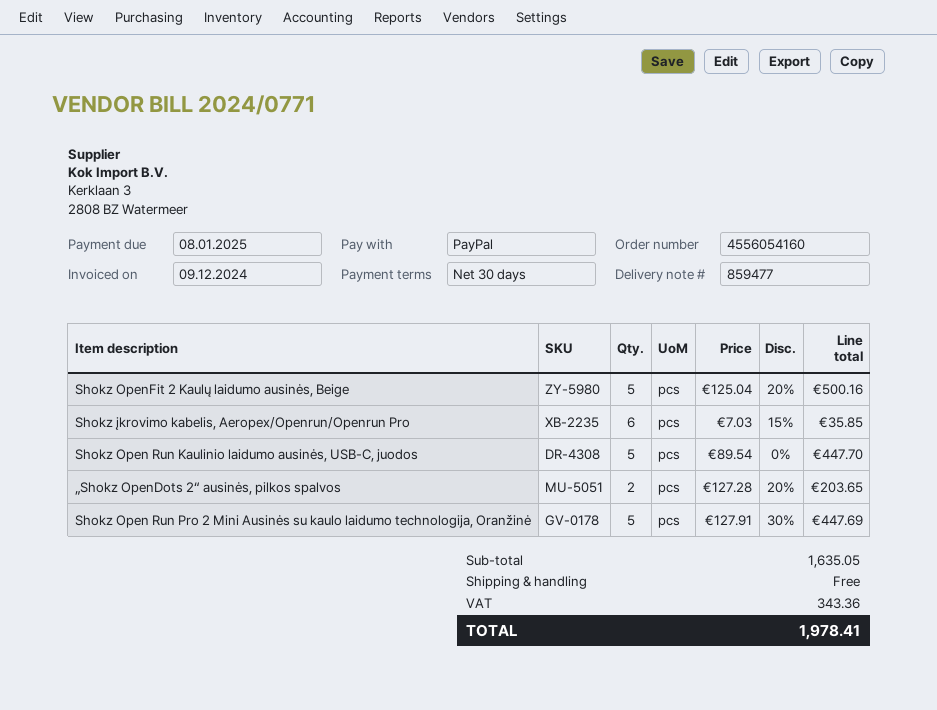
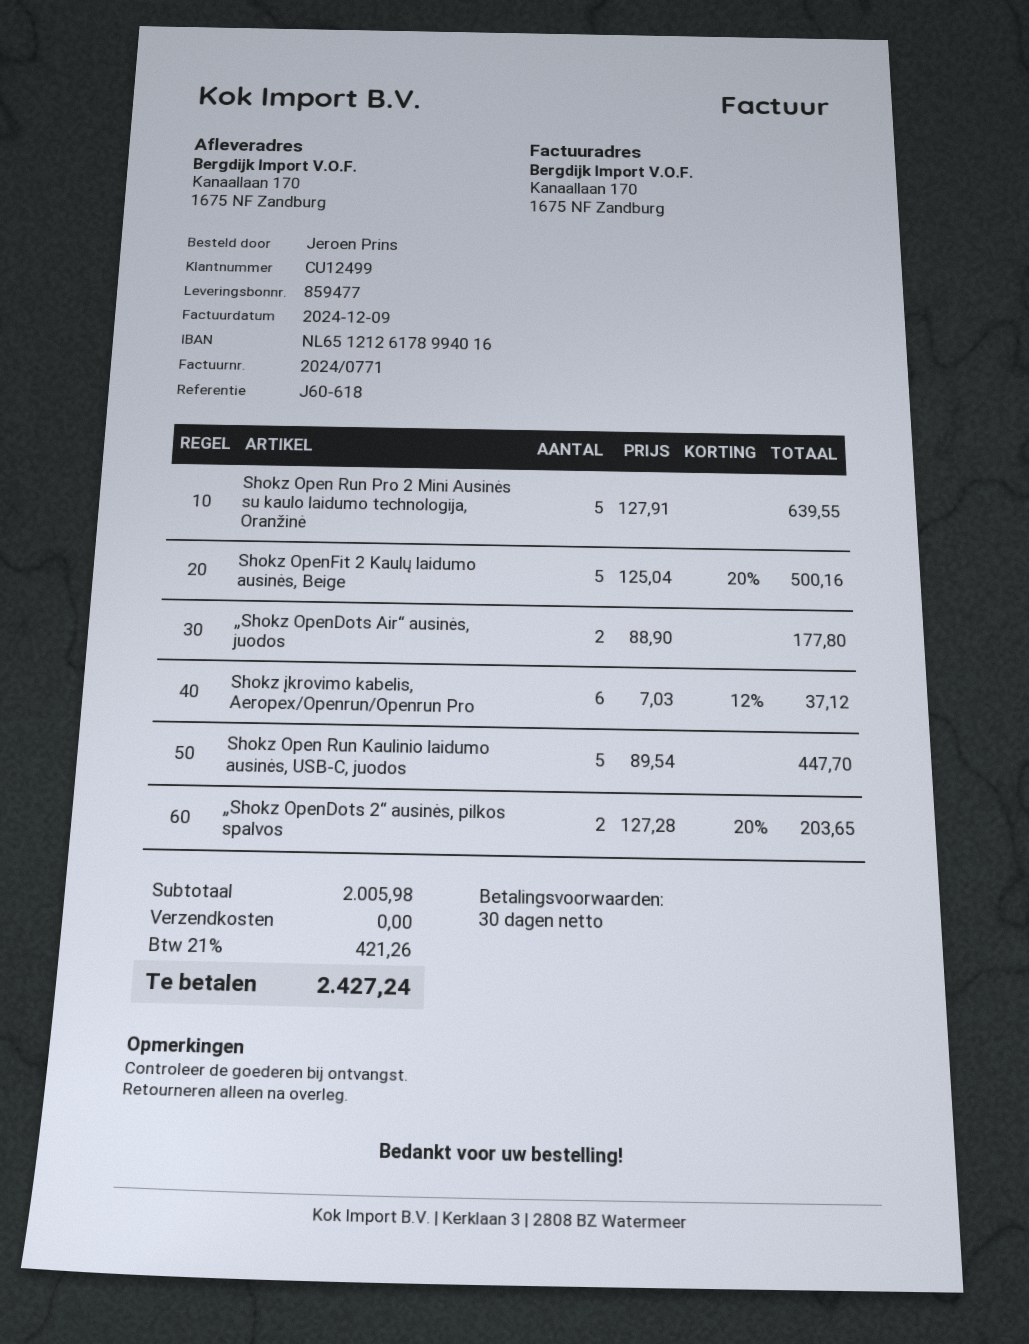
Shokz įkrovimo kabelis, Aeropex/Openrun/Openrun Pro: 6 x 7.03 - 15% = 35.85 -> 6 x 7.03 - 12% = 37.12
Shokz Open Run Pro 2 Mini Ausinės su kaulo laidumo technologija, Oranžinė: 5 x 127.91 - 30% = 447.69 -> 5 x 127.91 = 639.55
„Shokz OpenDots Air“ ausinės, juodos: none -> 2 x 88.90 = 177.80
subtotal: 1635.05 -> 2005.98
tax: 343.36 -> 421.26
total: 1978.41 -> 2427.24

